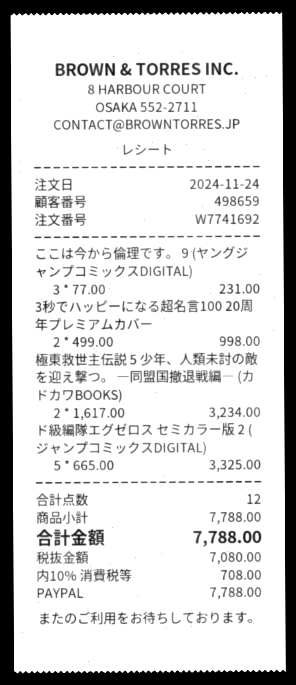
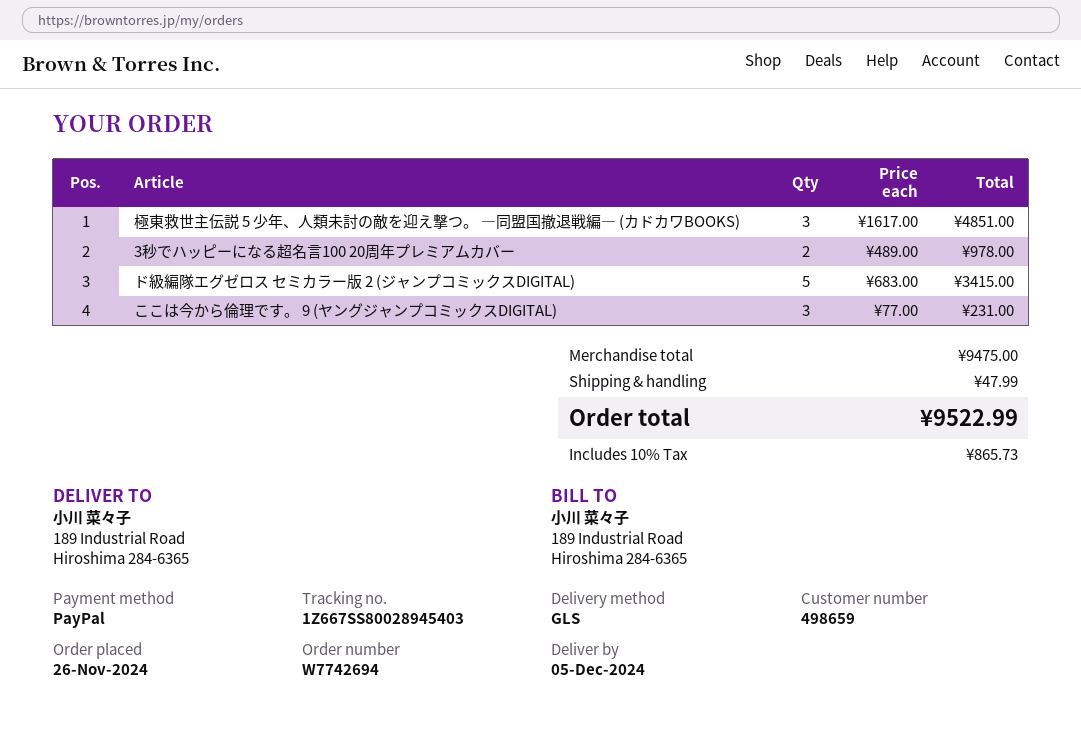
order number: W7741692 -> W7742694
order date: 2024-11-24 -> 2024-11-26
3秒でハッピーになる超名言100 20周年プレミアムカバー: 2 x 499.00 = 998.00 -> 2 x 489.00 = 978.00
極東救世主伝説 5 少年、人類未討の敵を迎え撃つ。 ―同盟国撤退戦編― (カドカワBOOKS): 2 x 1617.00 = 3234.00 -> 3 x 1617.00 = 4851.00
ド級編隊エグゼロス セミカラー版 2 (ジャンプコミックスDIGITAL): 5 x 665.00 = 3325.00 -> 5 x 683.00 = 3415.00
subtotal: 7788.00 -> 9475.00
shipping: none -> 47.99
tax: 10% = 708.00 -> 10% = 865.73
total: 7788.00 -> 9522.99

